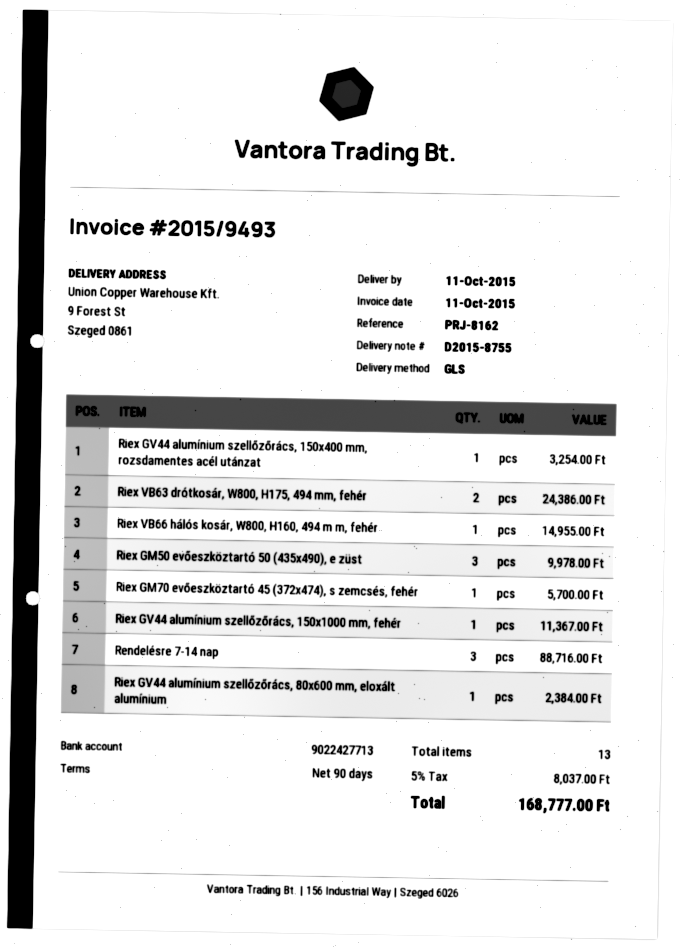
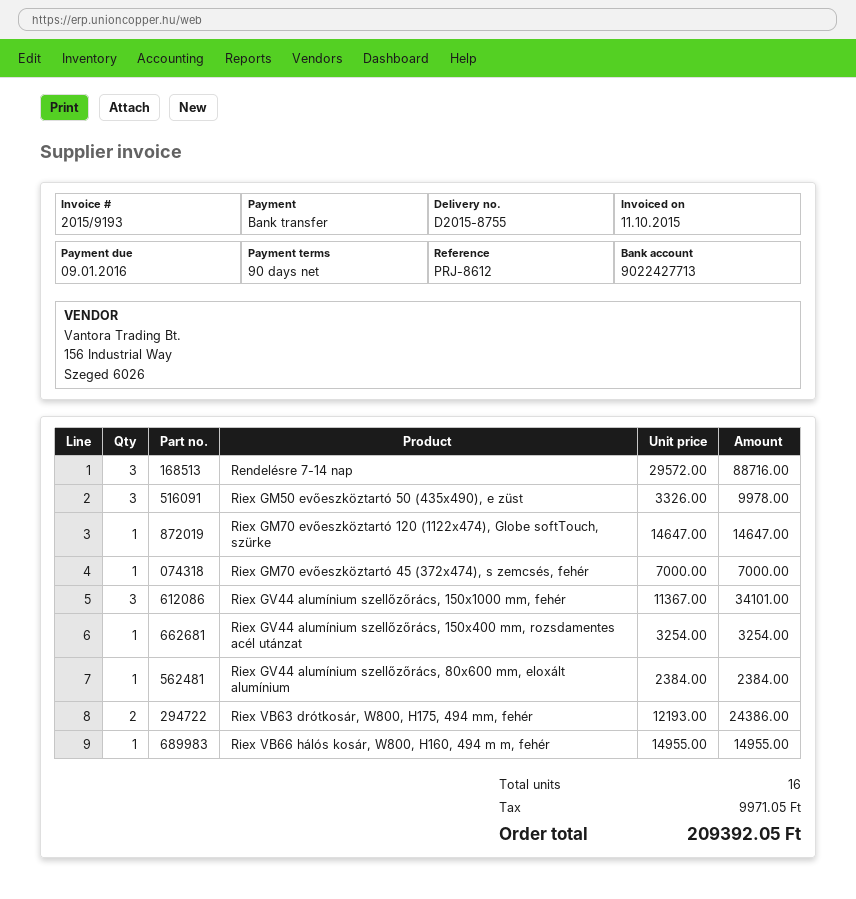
invoice number: 2015/9493 -> 2015/9193
reference: PRJ-8162 -> PRJ-8612
Riex GM70 evőeszköztartó 45 (372x474), s zemcsés, fehér: 1 for 5700.00 -> 1 for 7000.00
Riex GV44 alumínium szellőzőrács, 150x1000 mm, fehér: 1 for 11367.00 -> 3 for 34101.00
Riex GM70 evőeszköztartó 120 (1122x474), Globe softTouch, szürke: none -> 1 for 14647.00
total quantity: 13 -> 16
tax: 8037.00 -> 9971.05
total: 168777.00 -> 209392.05

